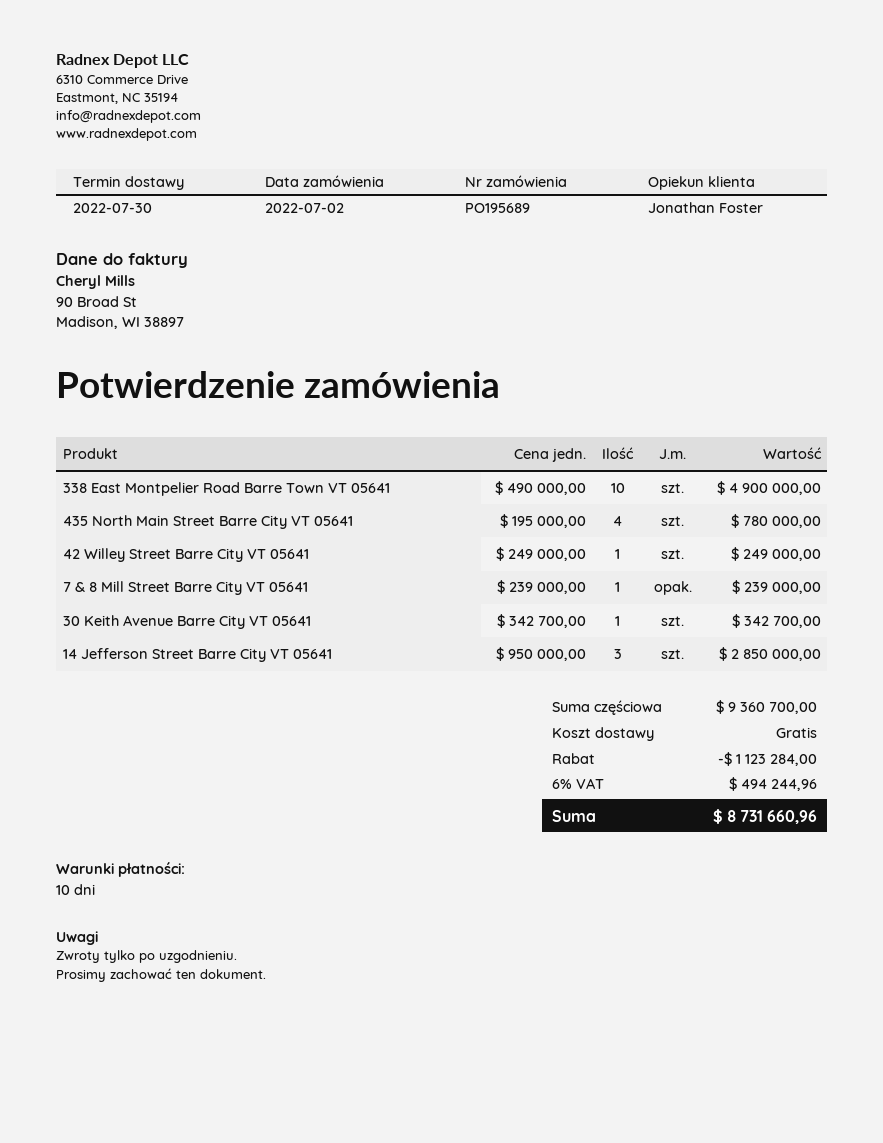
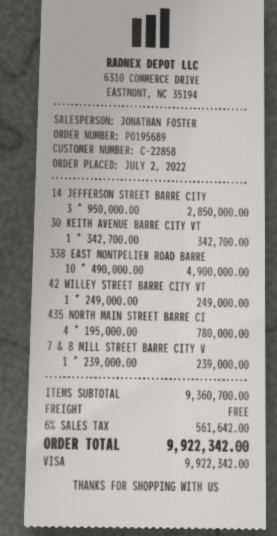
discount: 1123284.00 -> none
tax: 6% = 494244.96 -> 6% = 561642.00
total: 8731660.96 -> 9922342.00

